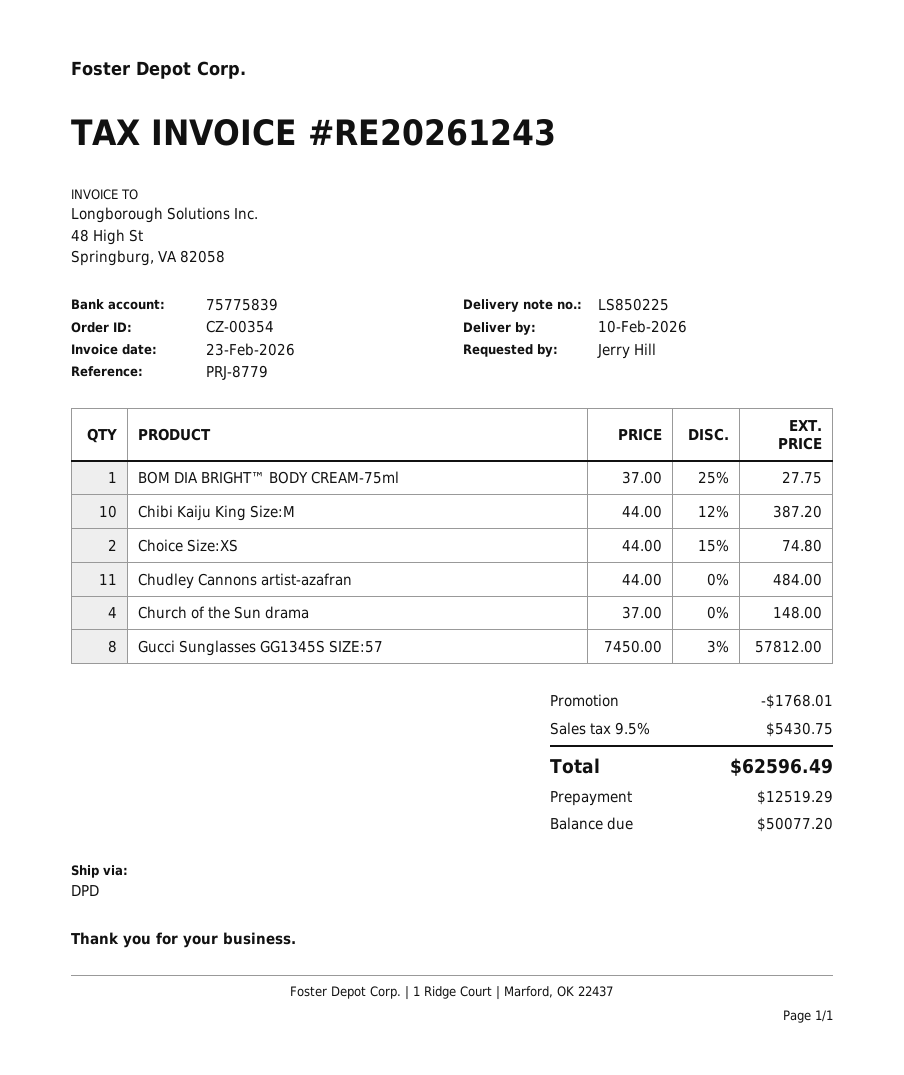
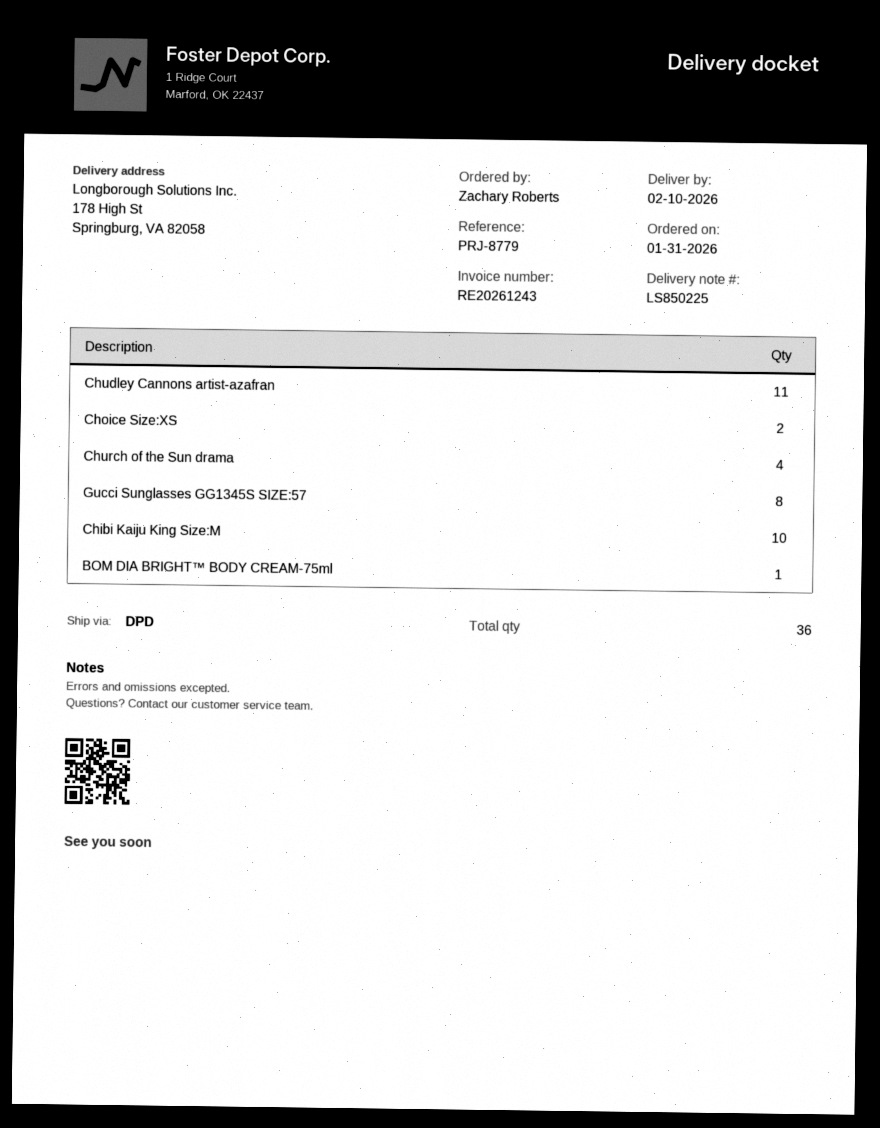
ordered by: Jerry Hill -> Zachary Roberts

